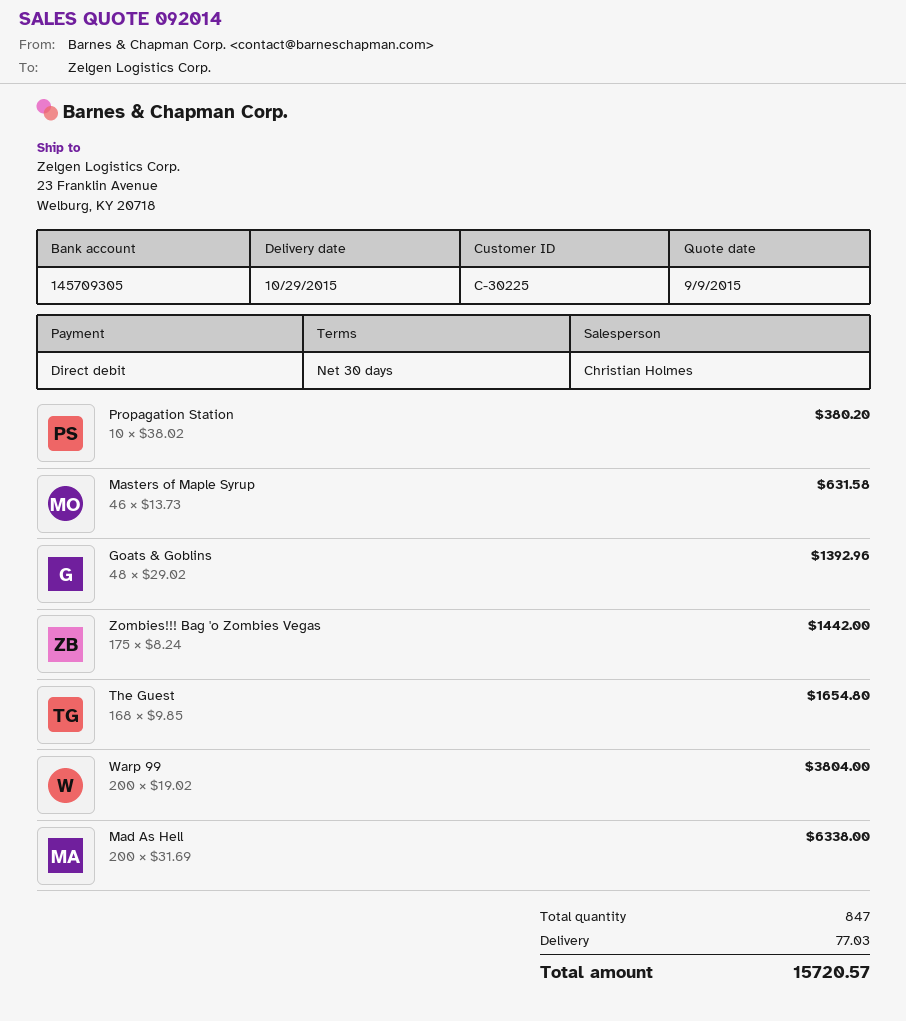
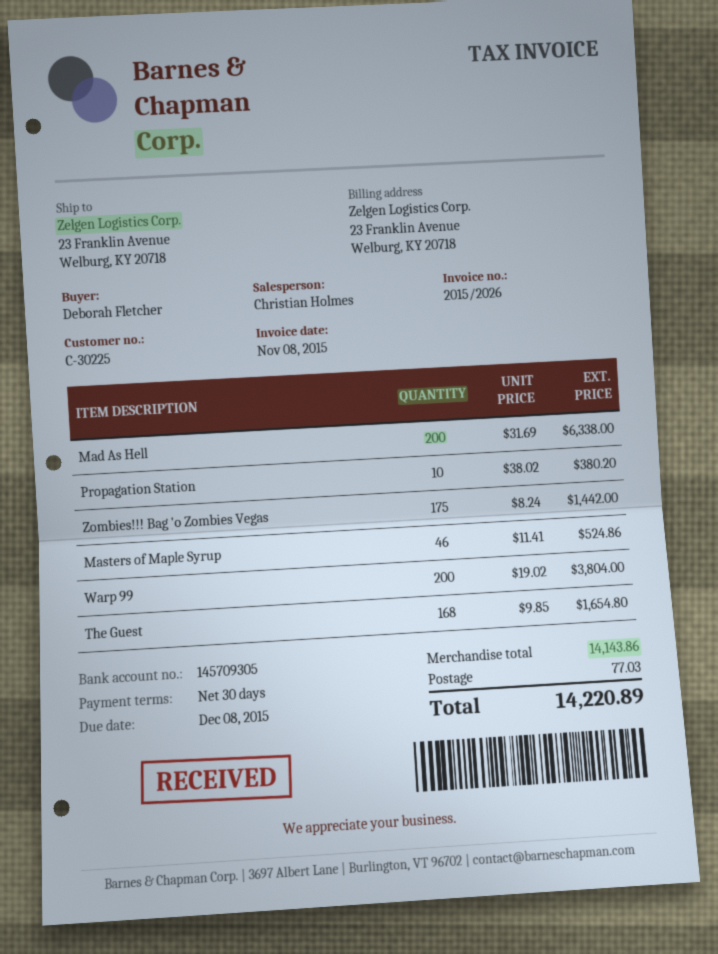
Masters of Maple Syrup: 46 x 13.73 = 631.58 -> 46 x 11.41 = 524.86
Goats & Goblins: 48 x 29.02 = 1392.96 -> none
total: 15720.57 -> 14220.89

